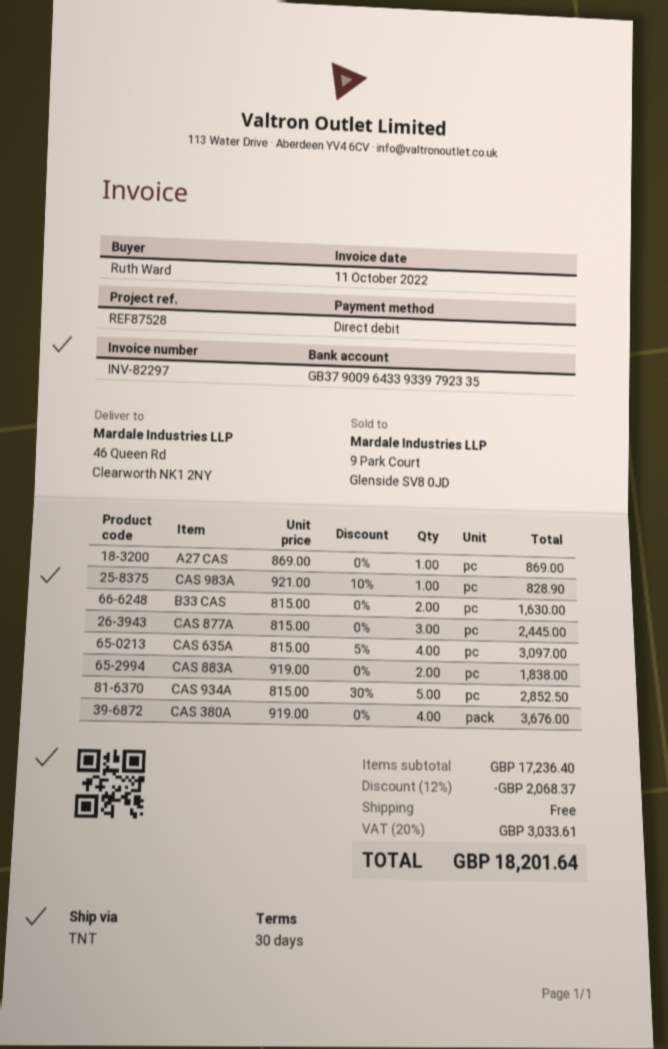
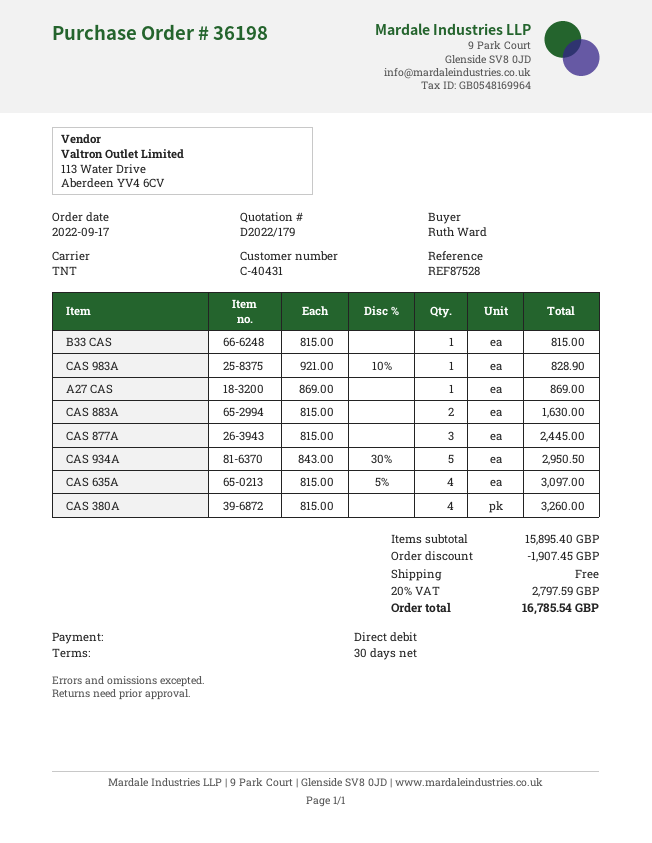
B33 CAS: 2 x 815.00 = 1630.00 -> 1 x 815.00 = 815.00
CAS 883A: 2 x 919.00 = 1838.00 -> 2 x 815.00 = 1630.00
CAS 934A: 5 x 815.00 - 30% = 2852.50 -> 5 x 843.00 - 30% = 2950.50
CAS 380A: 4 x 919.00 = 3676.00 -> 4 x 815.00 = 3260.00
subtotal: 17236.40 -> 15895.40
discount: 2068.37 -> 1907.45
tax: 20% = 3033.61 -> 20% = 2797.59
total: 18201.64 -> 16785.54

